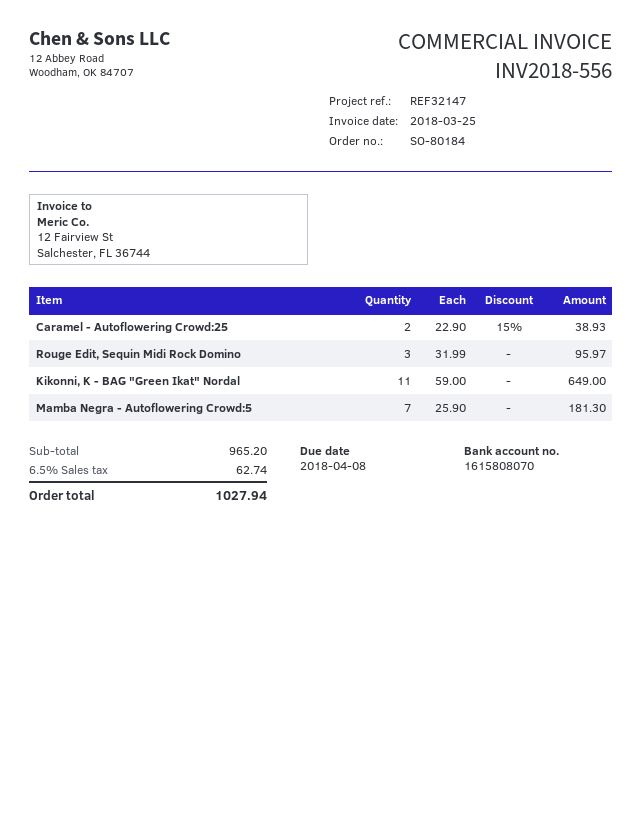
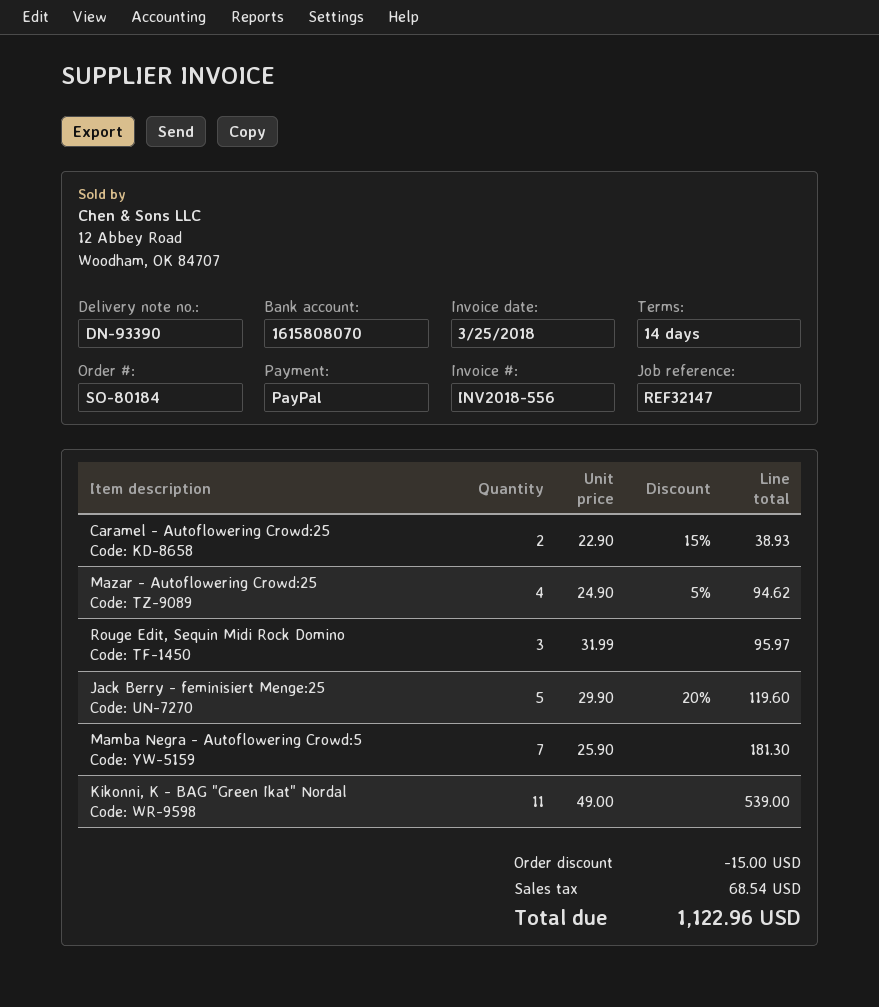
Kikonni, K - BAG "Green Ikat" Nordal: 11 x 59.00 = 649.00 -> 11 x 49.00 = 539.00
Mazar - Autoflowering Crowd:25: none -> 4 x 24.90 - 5% = 94.62
Jack Berry - feminisiert Menge:25: none -> 5 x 29.90 - 20% = 119.60
discount: none -> 15.00
tax: 62.74 -> 68.54
total: 1027.94 -> 1122.96

